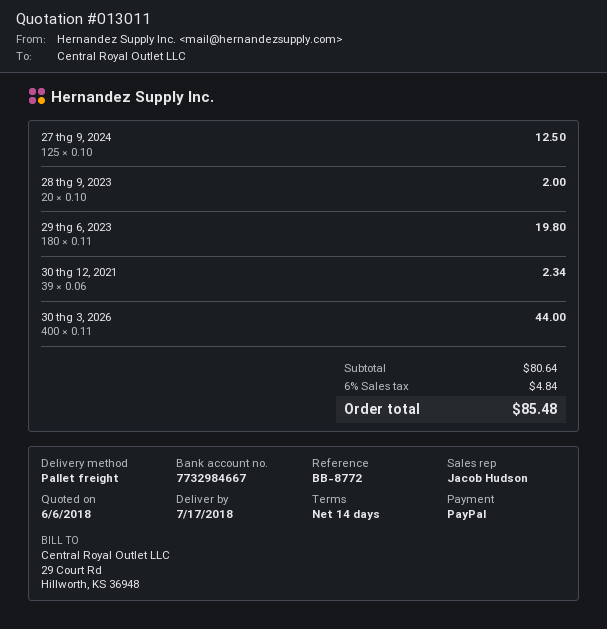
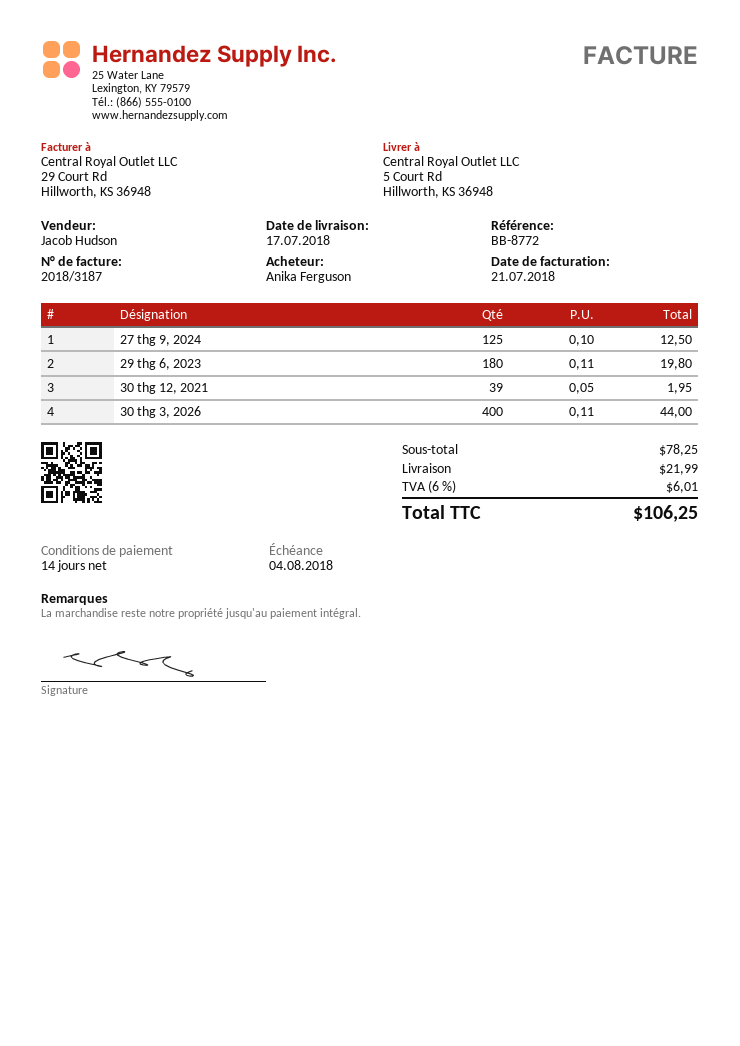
28 thg 9, 2023: 20 x 0.10 = 2.00 -> none
30 thg 12, 2021: 39 x 0.06 = 2.34 -> 39 x 0.05 = 1.95
subtotal: 80.64 -> 78.25
shipping: none -> 21.99
tax: 6% = 4.84 -> 6% = 6.01
total: 85.48 -> 106.25

